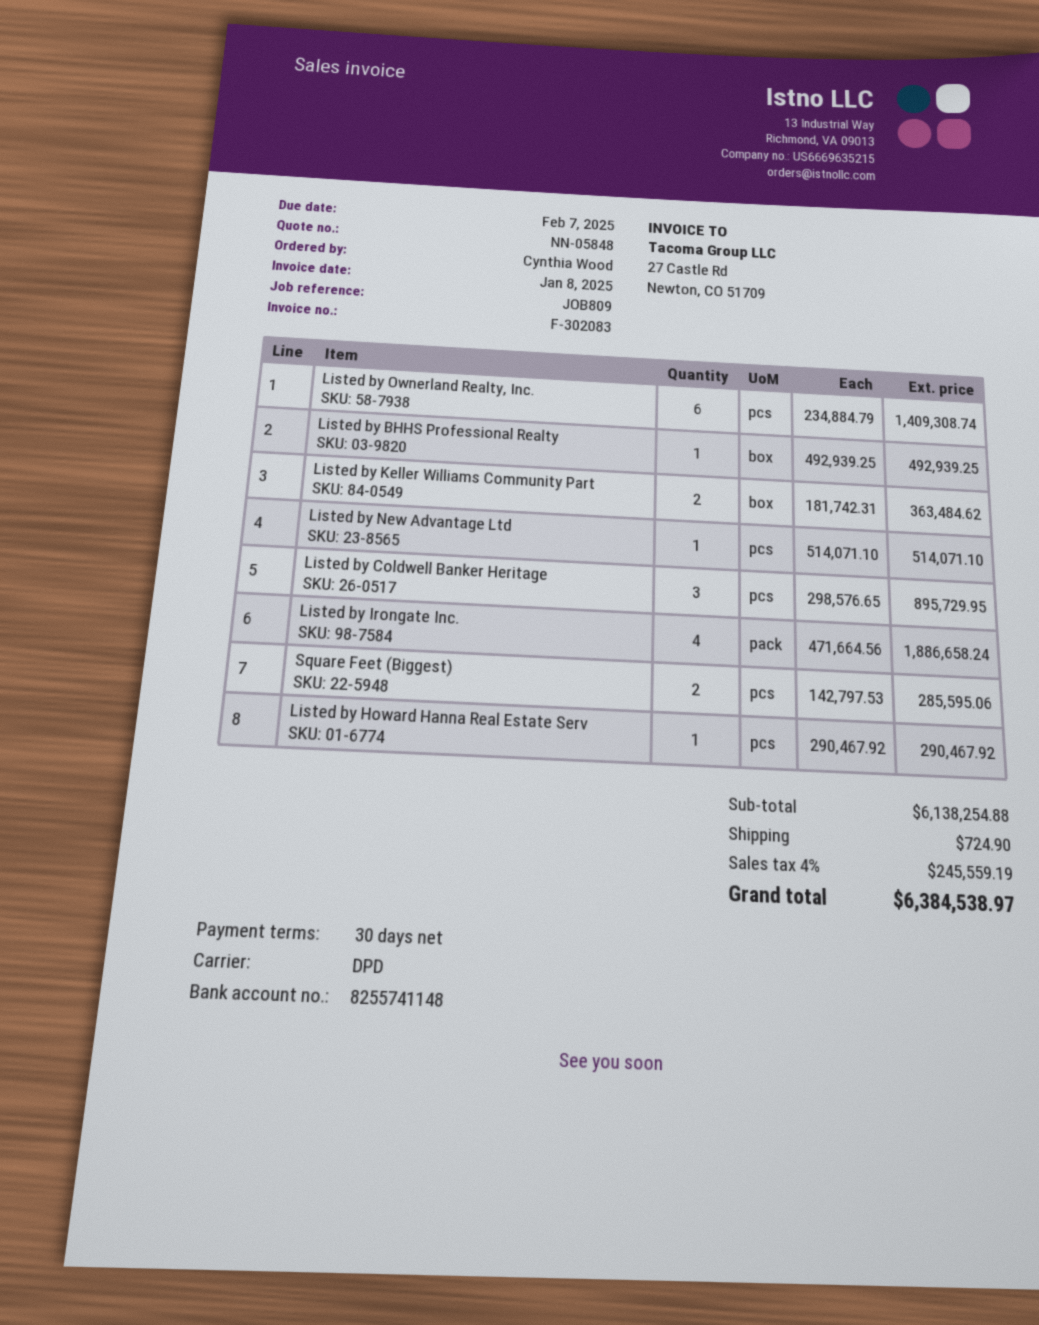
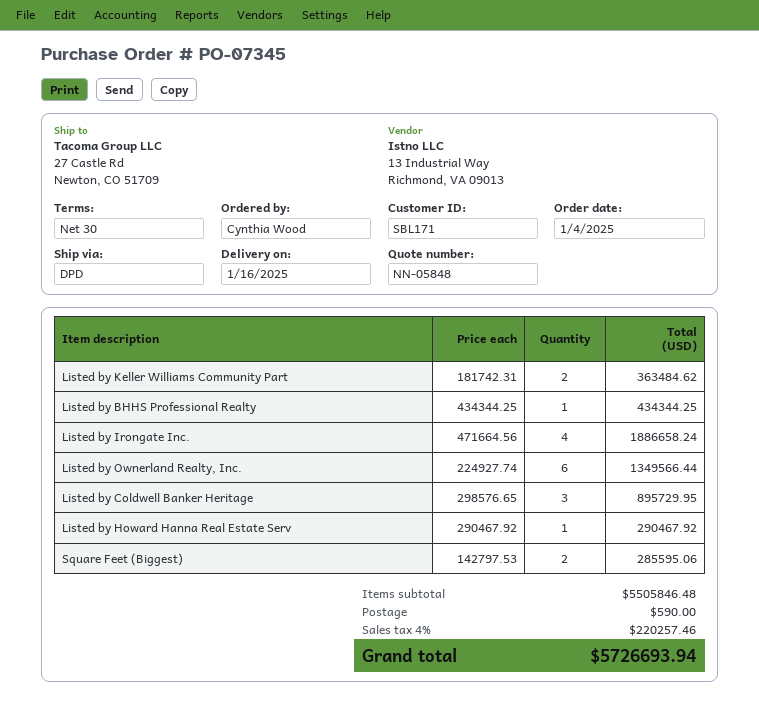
Listed by Ownerland Realty, Inc.: 6 x 234884.79 = 1409308.74 -> 6 x 224927.74 = 1349566.44
Listed by BHHS Professional Realty: 1 x 492939.25 = 492939.25 -> 1 x 434344.25 = 434344.25
Listed by New Advantage Ltd: 1 x 514071.10 = 514071.10 -> none
subtotal: 6138254.88 -> 5505846.48
shipping: 724.90 -> 590.00
tax: 4% = 245559.19 -> 4% = 220257.46
total: 6384538.97 -> 5726693.94

